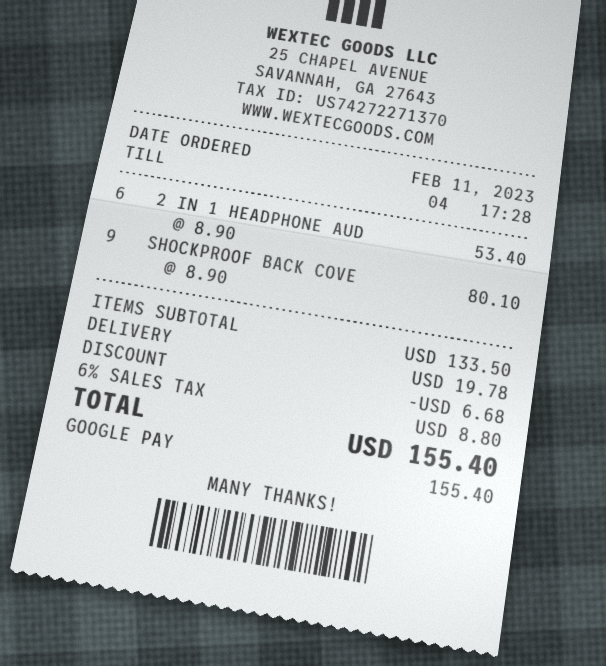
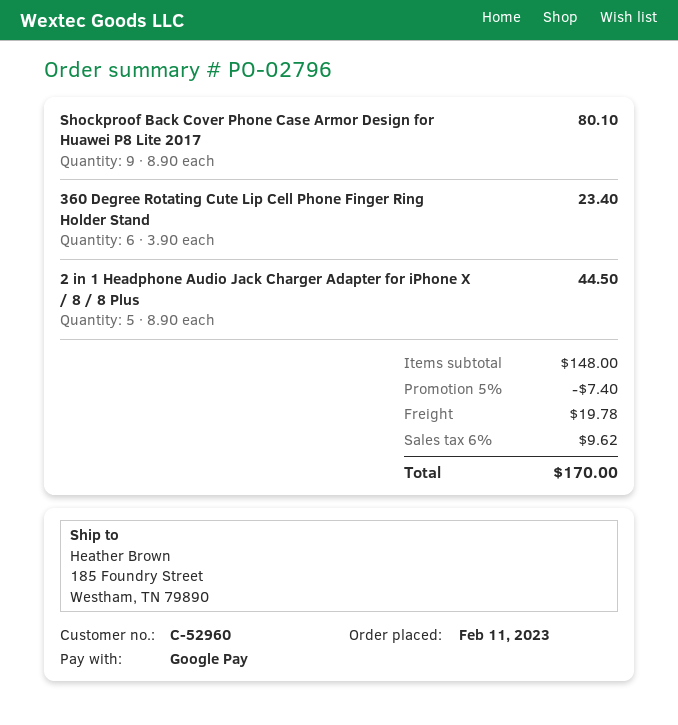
2 IN 1 HEADPHONE AUD: 6 x 8.90 = 53.40 -> 5 x 8.90 = 44.50
360 Degree Rotating Cute Lip Cell Phone Finger Ring Holder Stand: none -> 6 x 3.90 = 23.40
subtotal: 133.50 -> 148.00
discount: 6.68 -> 7.40
tax: 6% = 8.80 -> 6% = 9.62
total: 155.40 -> 170.00

